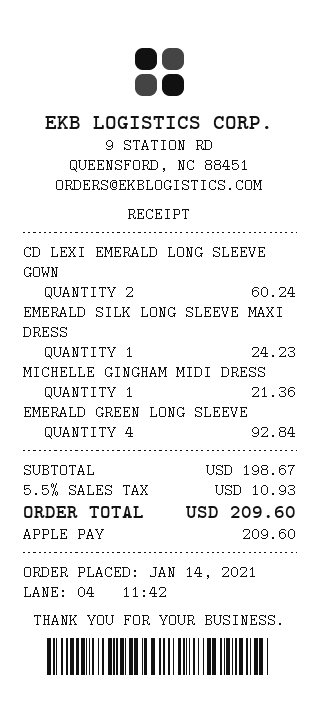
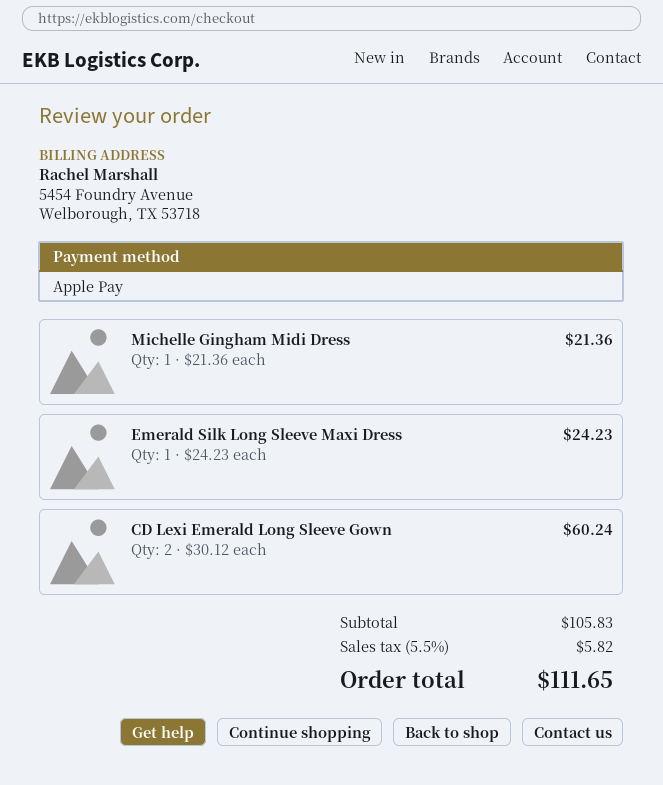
EMERALD GREEN LONG SLEEVE: 4 for 92.84 -> none
subtotal: 198.67 -> 105.83
tax: 5.5% = 10.93 -> 5.5% = 5.82
total: 209.60 -> 111.65

